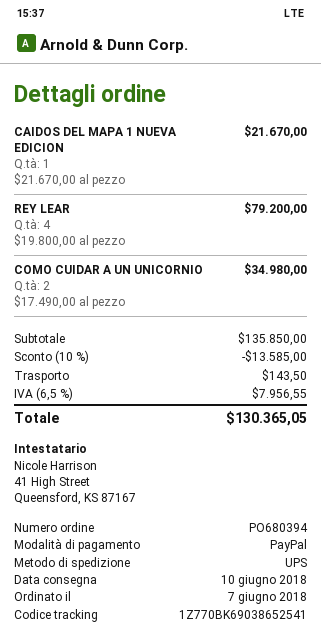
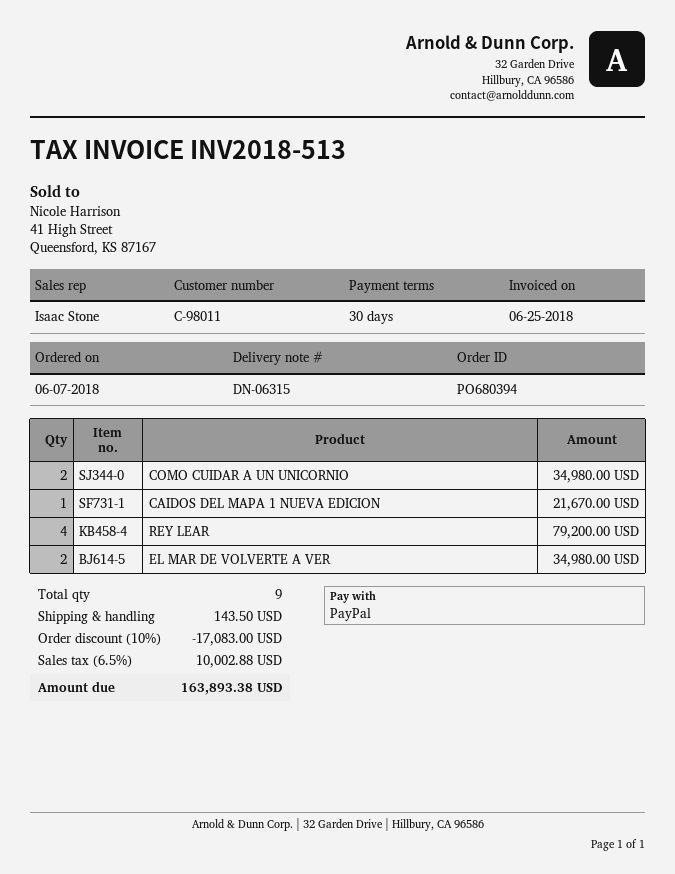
EL MAR DE VOLVERTE A VER: none -> 2 for 34980.00
discount: 10% = 13585.00 -> 10% = 17083.00
tax: 6.5% = 7956.55 -> 6.5% = 10002.88
total: 130365.05 -> 163893.38

